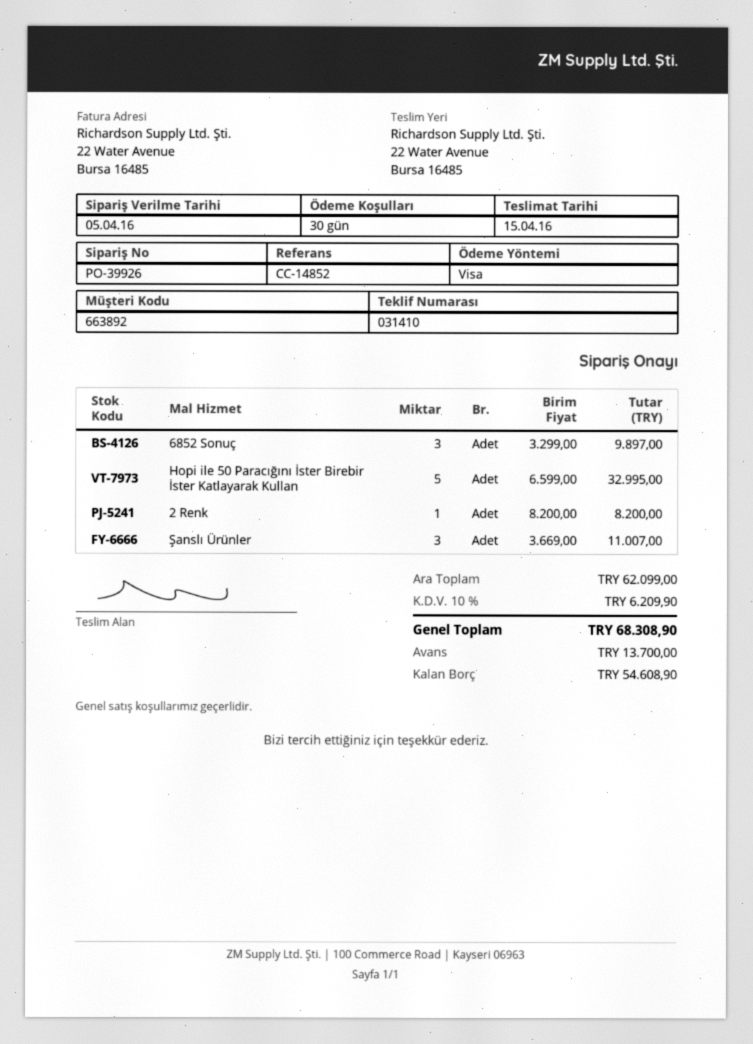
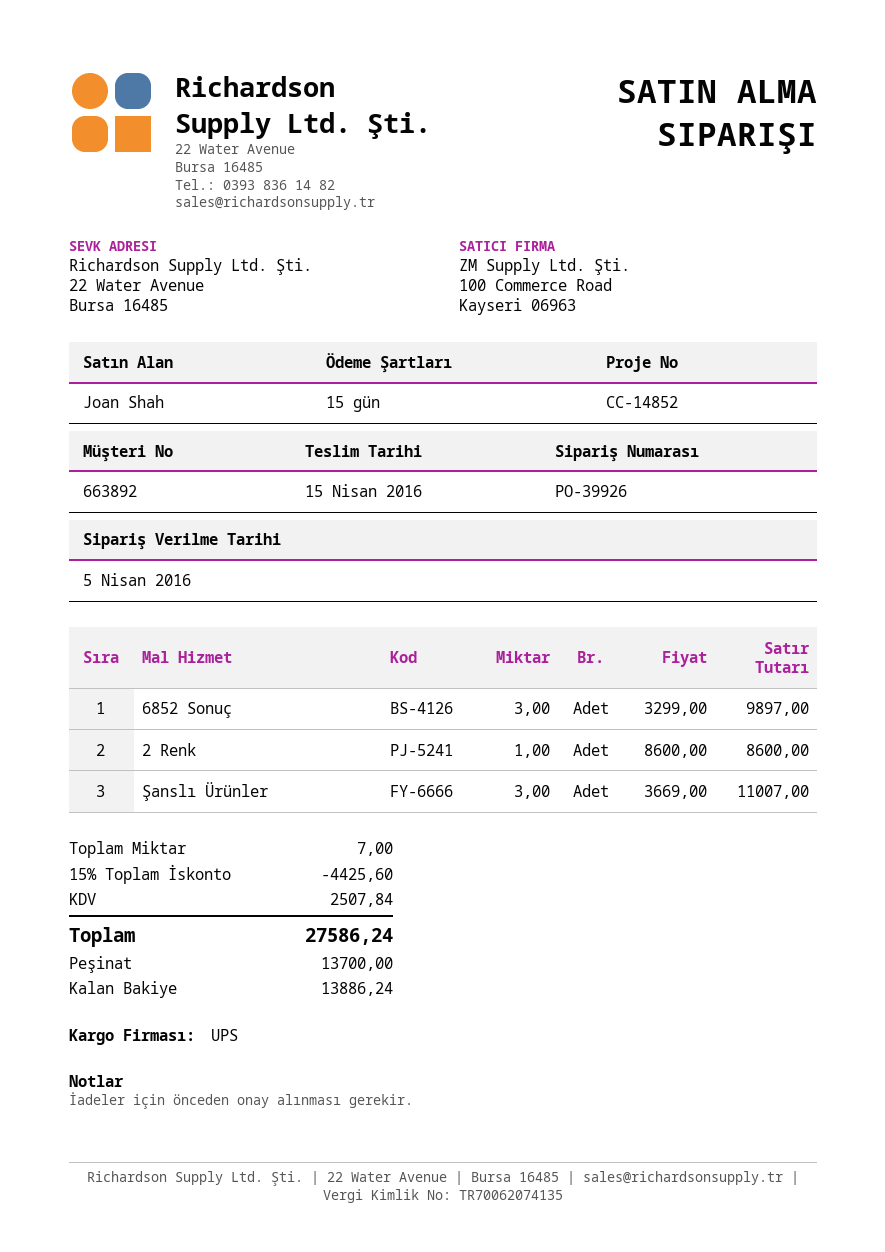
payment terms: 30 days -> 15 days
Hopi ile 50 Paracığını İster Birebir İster Katlayarak Kullan: 5 x 6599.00 = 32995.00 -> none
2 Renk: 1 x 8200.00 = 8200.00 -> 1 x 8600.00 = 8600.00
discount: none -> 15% = 4425.60
tax: 6209.90 -> 2507.84
total: 68308.90 -> 27586.24
balance: 54608.90 -> 13886.24

